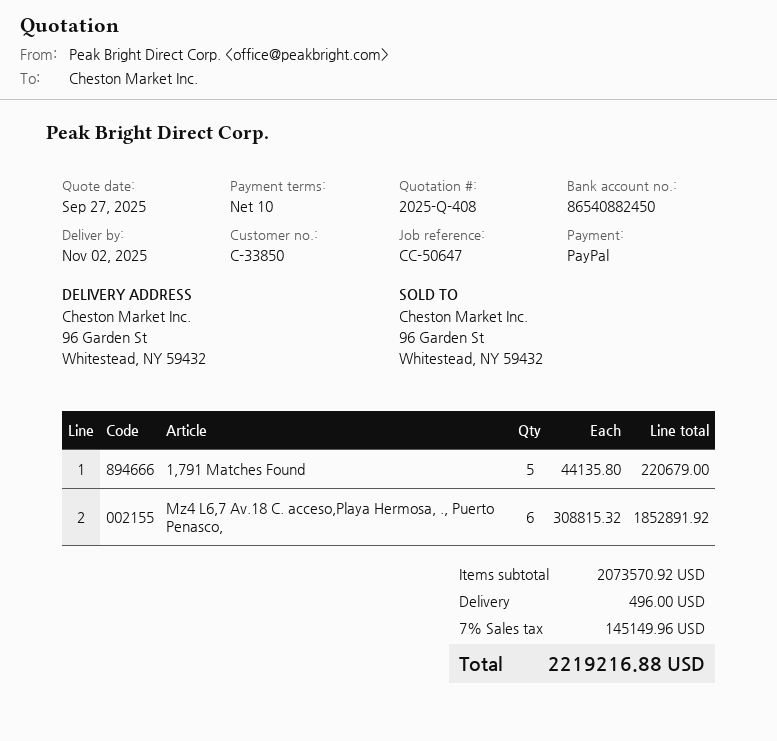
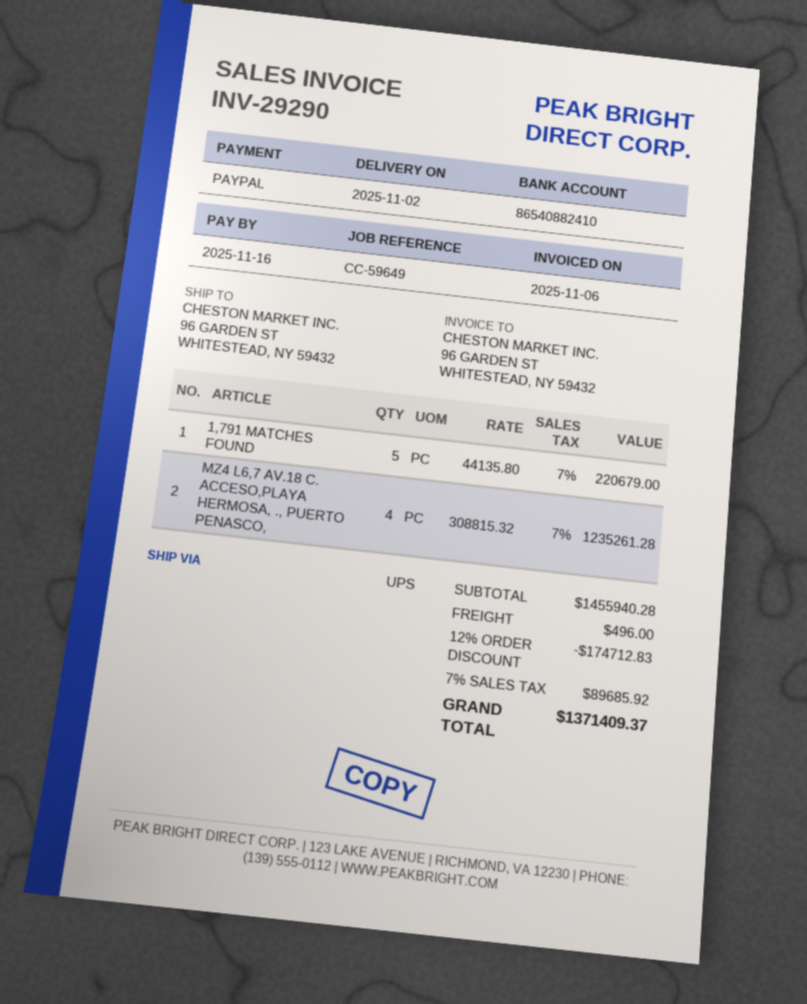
reference: CC-50647 -> CC-59649
bank account: 86540882450 -> 86540882410
Mz4 L6,7 Av.18 C. acceso,Playa Hermosa, ., Puerto Penasco,: 6 x 308815.32 = 1852891.92 -> 4 x 308815.32 = 1235261.28
subtotal: 2073570.92 -> 1455940.28
discount: none -> 12% = 174712.83
tax: 7% = 145149.96 -> 7% = 89685.92
total: 2219216.88 -> 1371409.37

